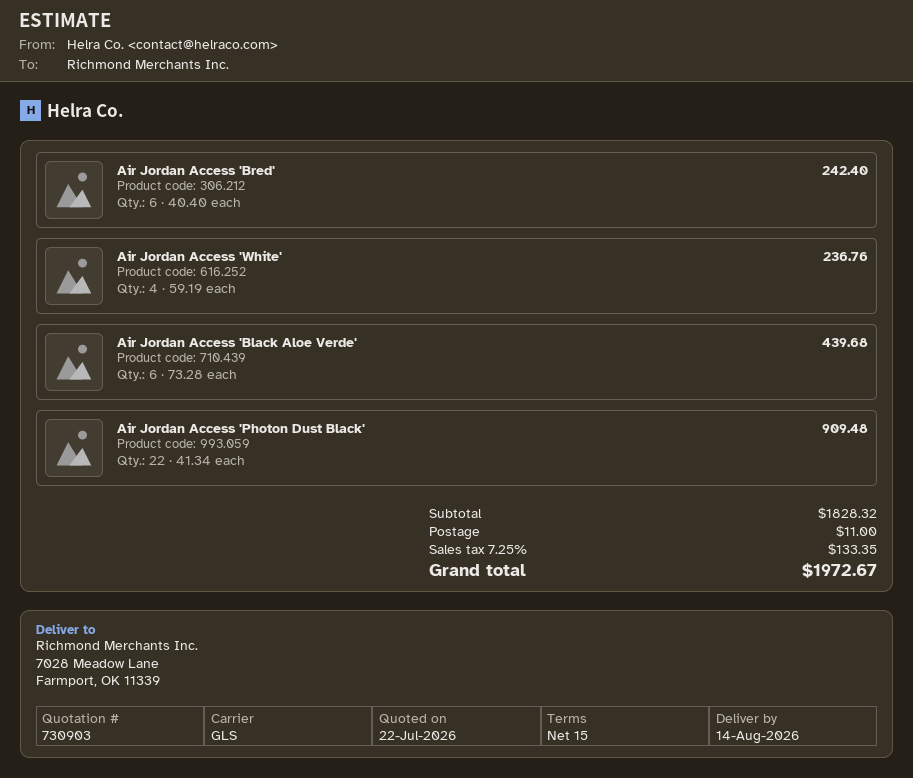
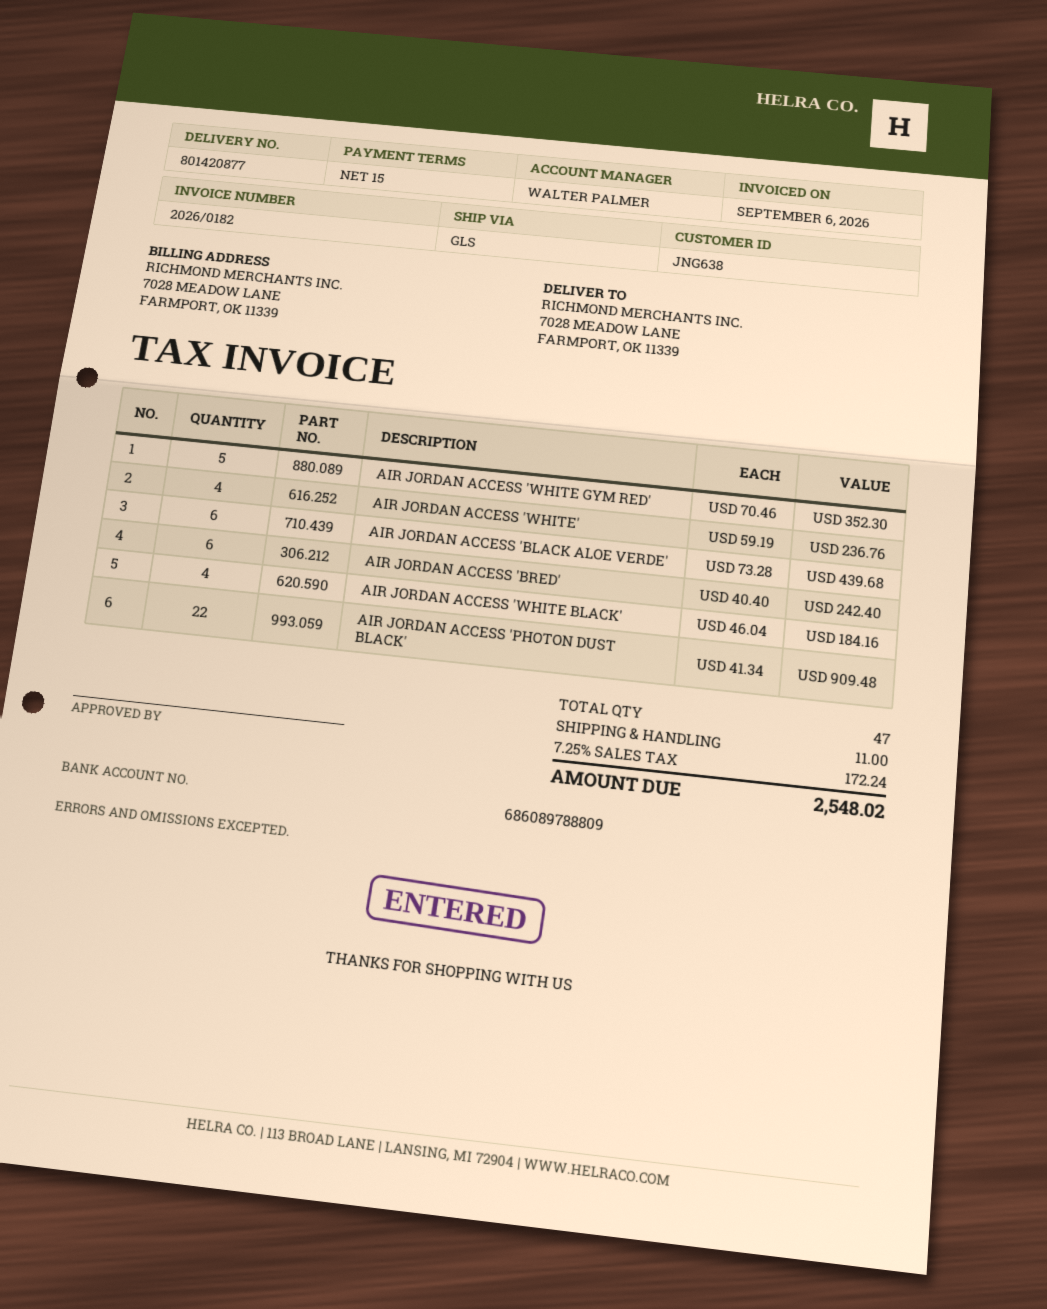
AIR JORDAN ACCESS 'WHITE GYM RED': none -> 5 x 70.46 = 352.30
AIR JORDAN ACCESS 'WHITE BLACK': none -> 4 x 46.04 = 184.16
tax: 7.25% = 133.35 -> 7.25% = 172.24
total: 1972.67 -> 2548.02

